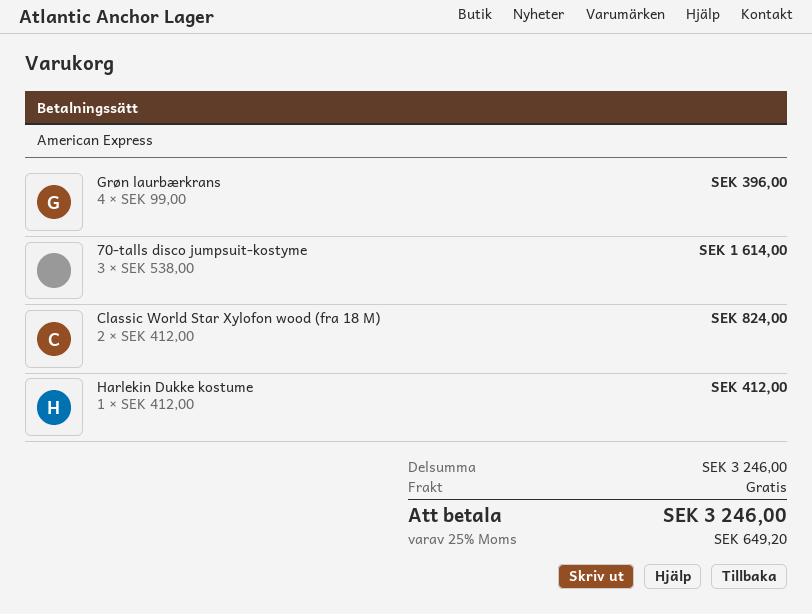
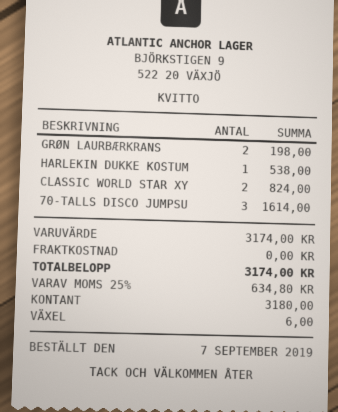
payment method: American Express -> cash
Grøn laurbærkrans: 4 for 396.00 -> 2 for 198.00
Harlekin Dukke kostume: 1 for 412.00 -> 1 for 538.00
subtotal: 3246.00 -> 3174.00
tax: 25% = 649.20 -> 25% = 634.80
total: 3246.00 -> 3174.00

